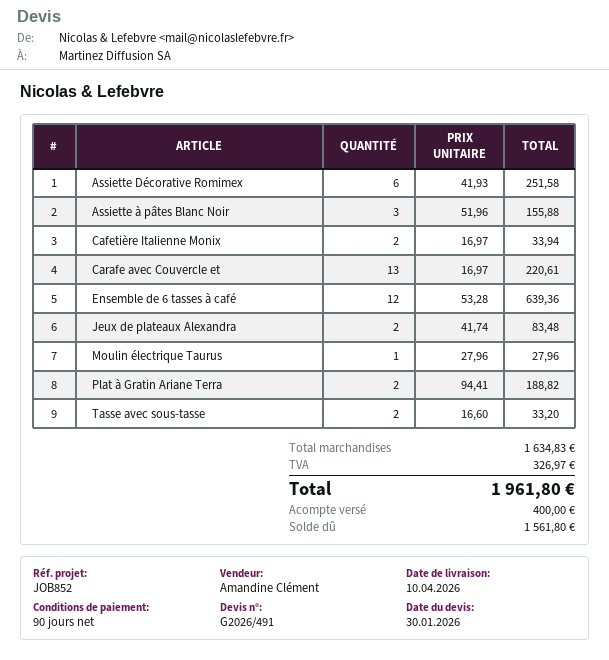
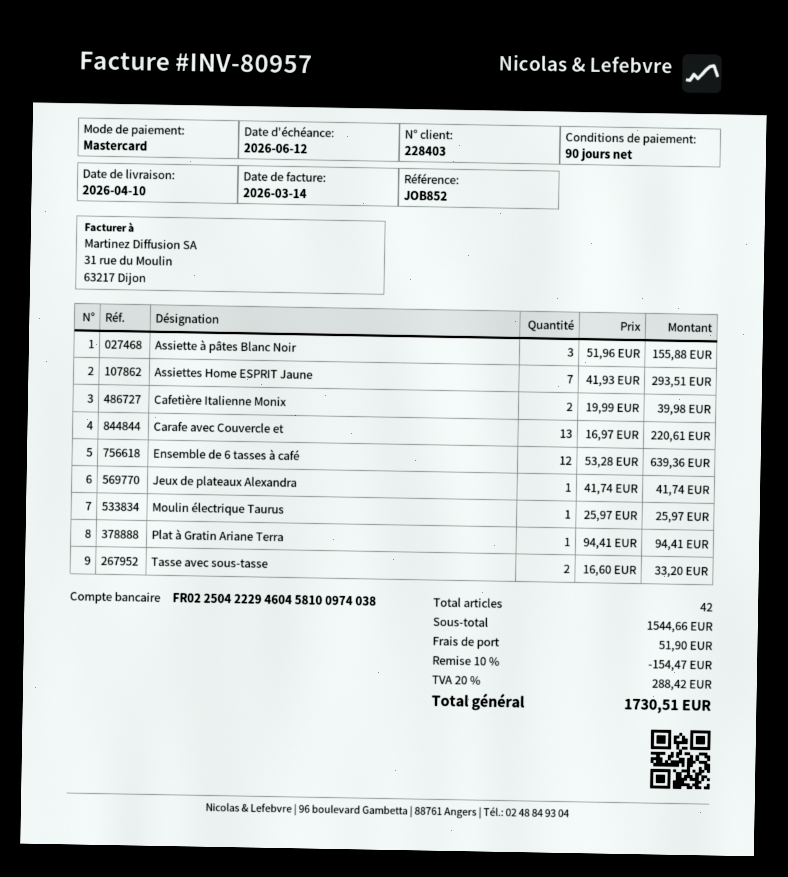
Assiette Décorative Romimex: 6 x 41.93 = 251.58 -> none
Cafetière Italienne Monix: 2 x 16.97 = 33.94 -> 2 x 19.99 = 39.98
Jeux de plateaux Alexandra: 2 x 41.74 = 83.48 -> 1 x 41.74 = 41.74
Moulin électrique Taurus: 1 x 27.96 = 27.96 -> 1 x 25.97 = 25.97
Plat à Gratin Ariane Terra: 2 x 94.41 = 188.82 -> 1 x 94.41 = 94.41
Assiettes Home ESPRIT Jaune: none -> 7 x 41.93 = 293.51
subtotal: 1634.83 -> 1544.66
discount: none -> 10% = 154.47
shipping: none -> 51.90
tax: 326.97 -> 288.42
total: 1961.80 -> 1730.51

